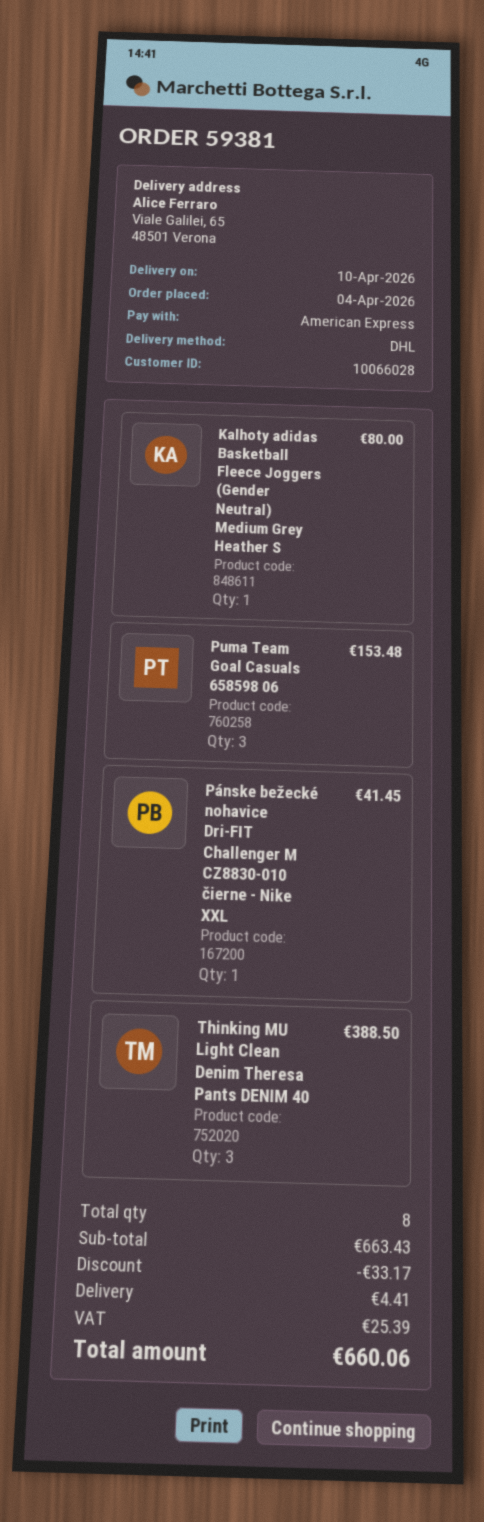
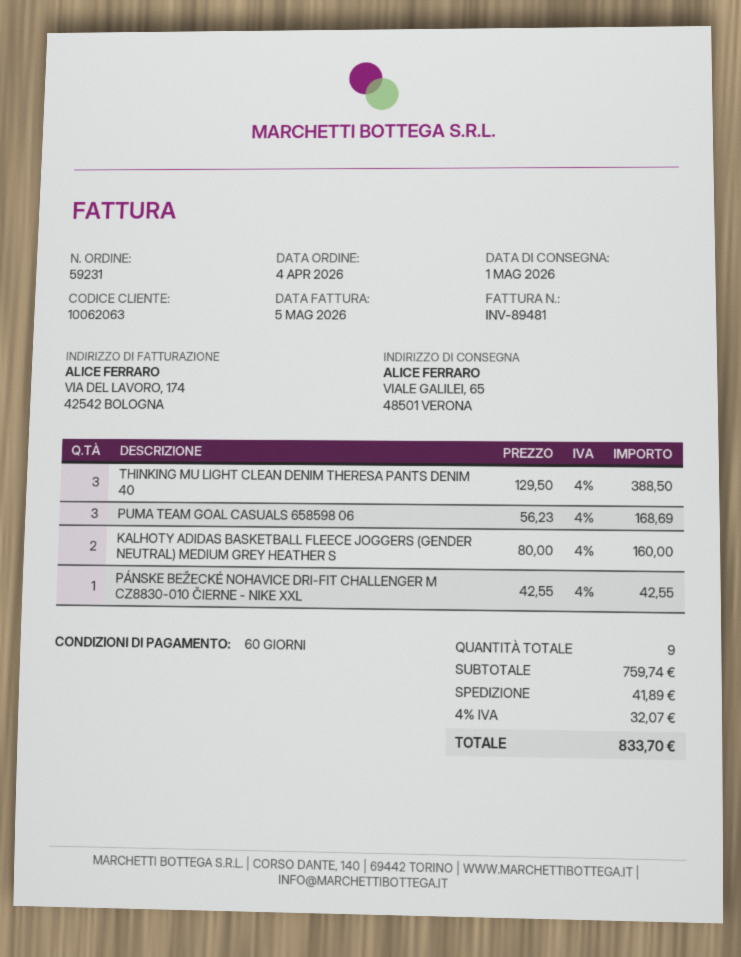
order number: 59381 -> 59231
delivery date: 2026-04-10 -> 2026-05-01
customer number: 10066028 -> 10062063
Kalhoty adidas Basketball Fleece Joggers (Gender Neutral) Medium Grey Heather S: 1 for 80.00 -> 2 for 160.00
Puma Team Goal Casuals 658598 06: 3 for 153.48 -> 3 for 168.69
Pánske bežecké nohavice Dri-FIT Challenger M CZ8830-010 čierne - Nike XXL: 1 for 41.45 -> 1 for 42.55
total quantity: 8 -> 9
subtotal: 663.43 -> 759.74
discount: 33.17 -> none
shipping: 4.41 -> 41.89
tax: 25.39 -> 32.07
total: 660.06 -> 833.70

